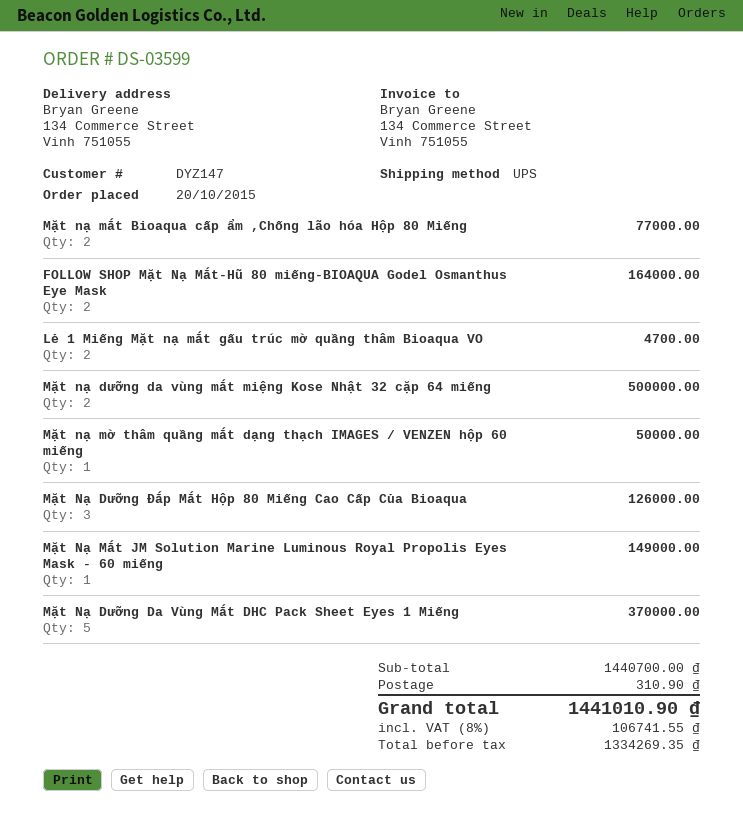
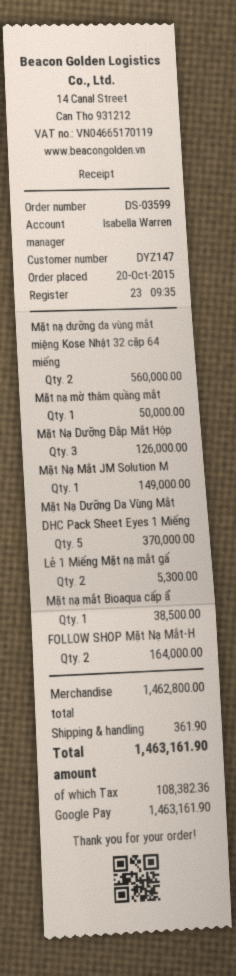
Mặt nạ mắt Bioaqua cấp ẩm ,Chống lão hóa Hộp 80 Miếng: 2 for 77000.00 -> 1 for 38500.00
Lẻ 1 Miếng Mặt nạ mắt gấu trúc mờ quầng thâm Bioaqua VO: 2 for 4700.00 -> 2 for 5300.00
Mặt nạ dưỡng da vùng mắt miệng Kose Nhật 32 cặp 64 miếng: 2 for 500000.00 -> 2 for 560000.00
subtotal: 1440700.00 -> 1462800.00
shipping: 310.90 -> 361.90
tax: 106741.55 -> 108382.36
total: 1441010.90 -> 1463161.90

